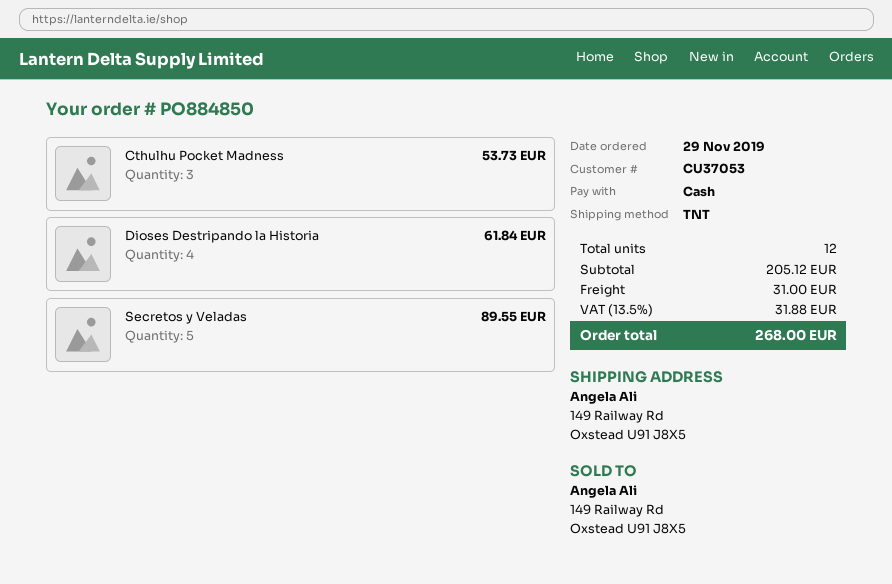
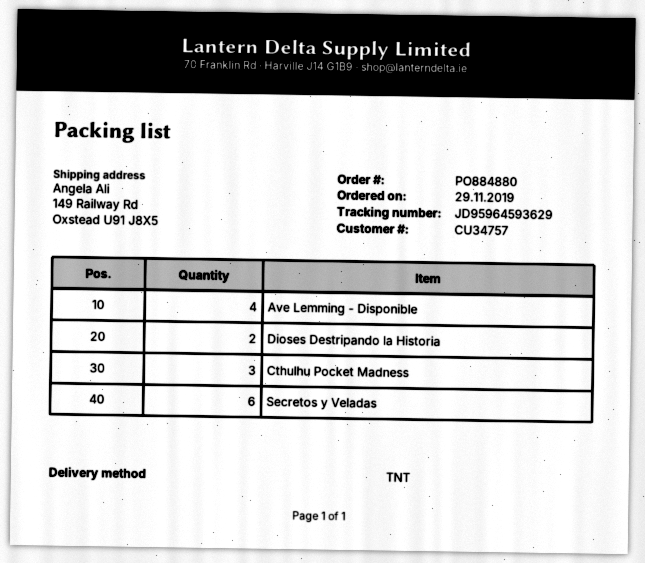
order number: PO884850 -> PO884880
customer number: CU37053 -> CU34757
Dioses Destripando la Historia: 4 -> 2
Secretos y Veladas: 5 -> 6
Ave Lemming - Disponible: none -> 4

